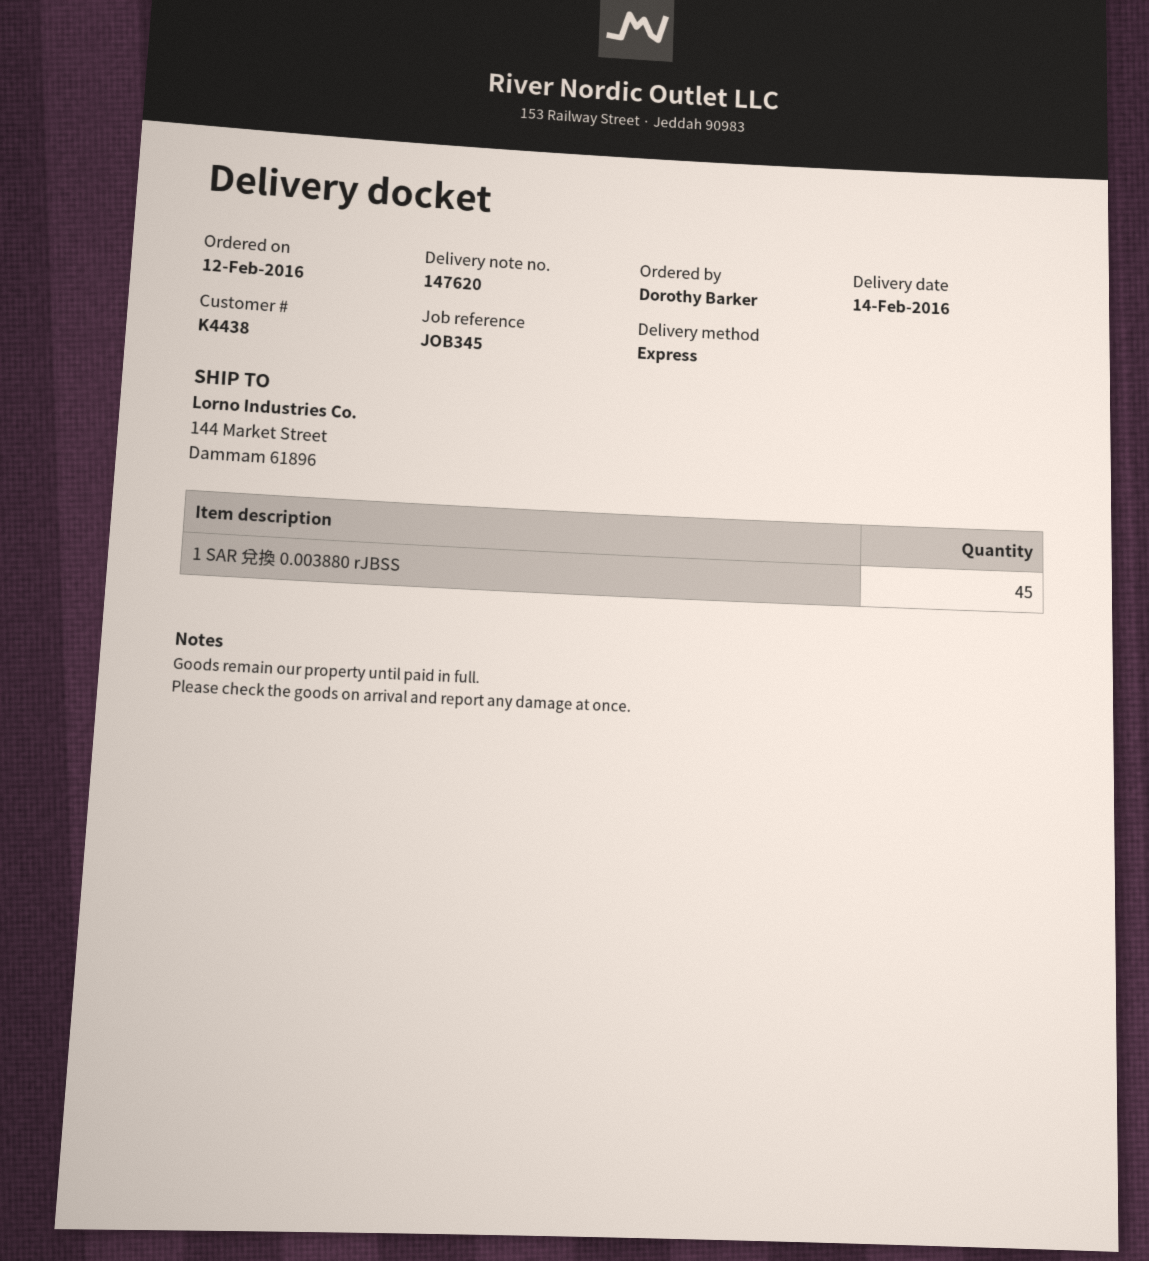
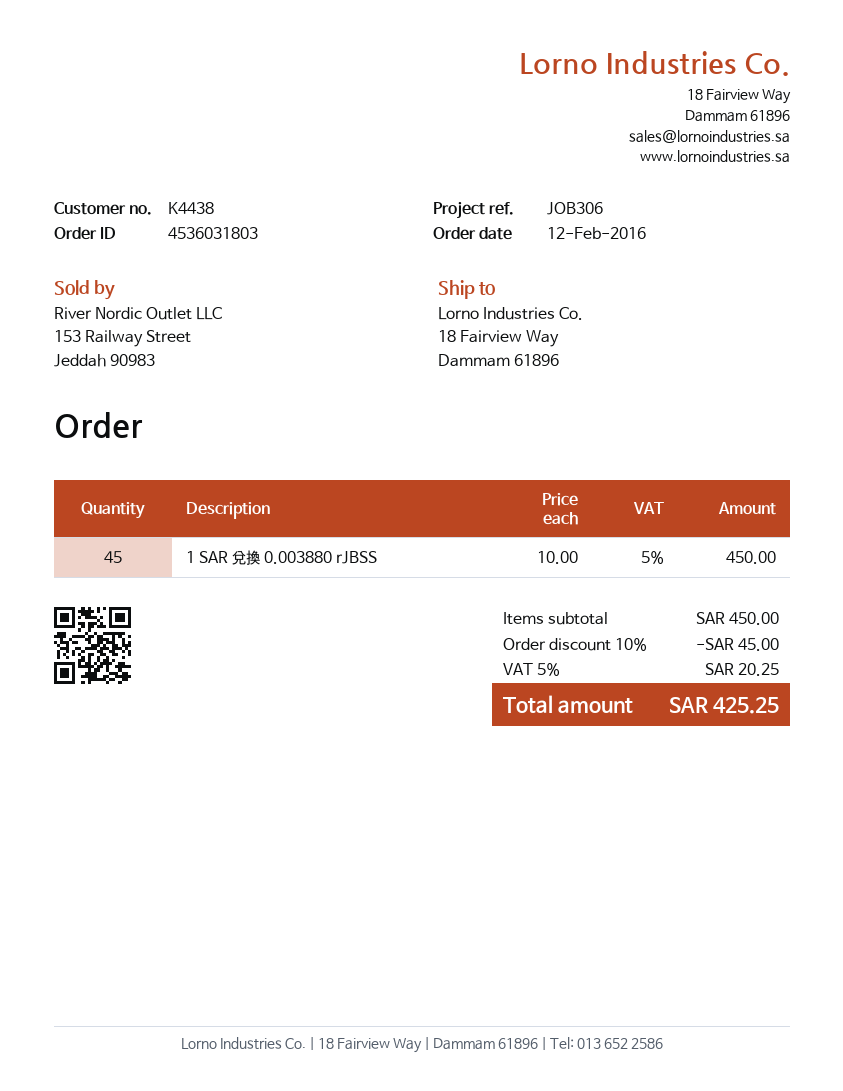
reference: JOB345 -> JOB306
ship to: 144 Market Street, Dammam 61896 -> 18 Fairview Way, Dammam 61896

